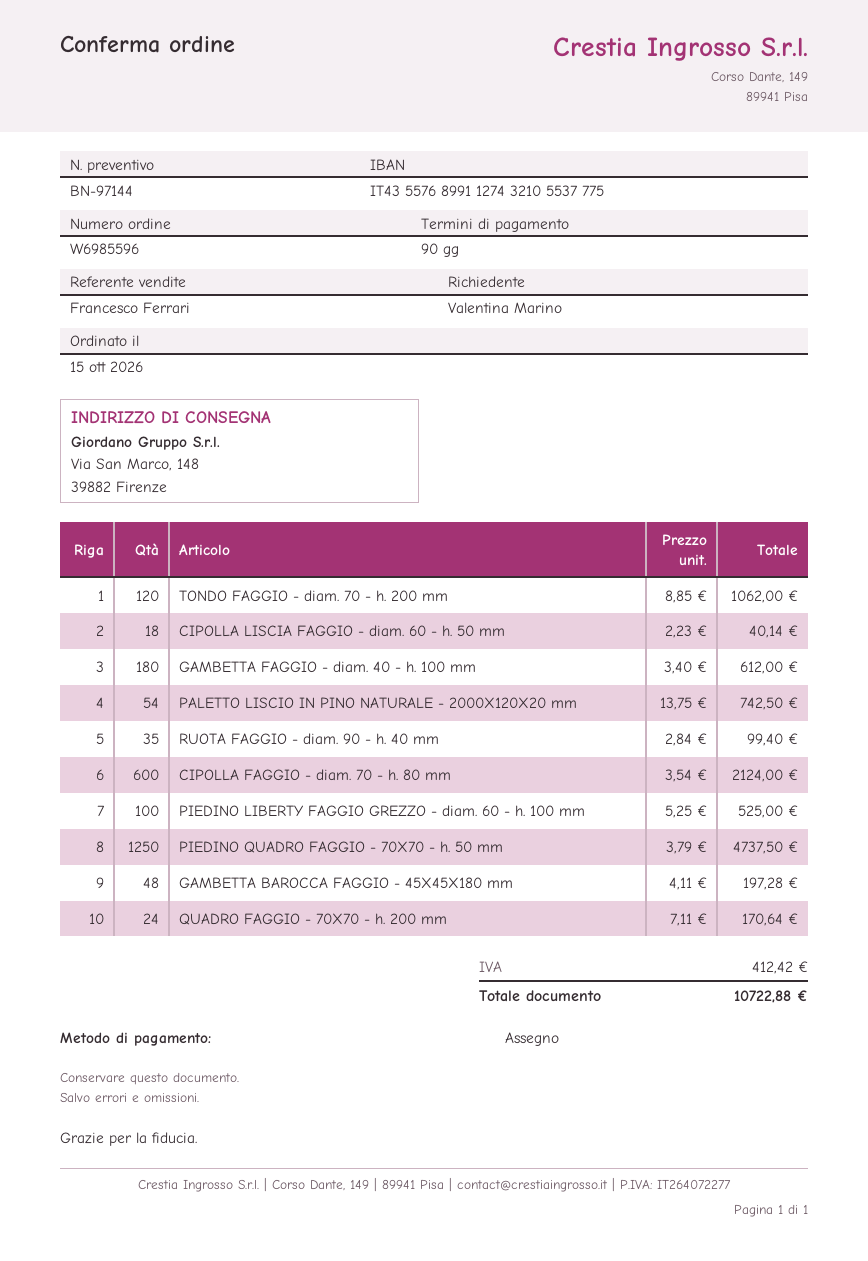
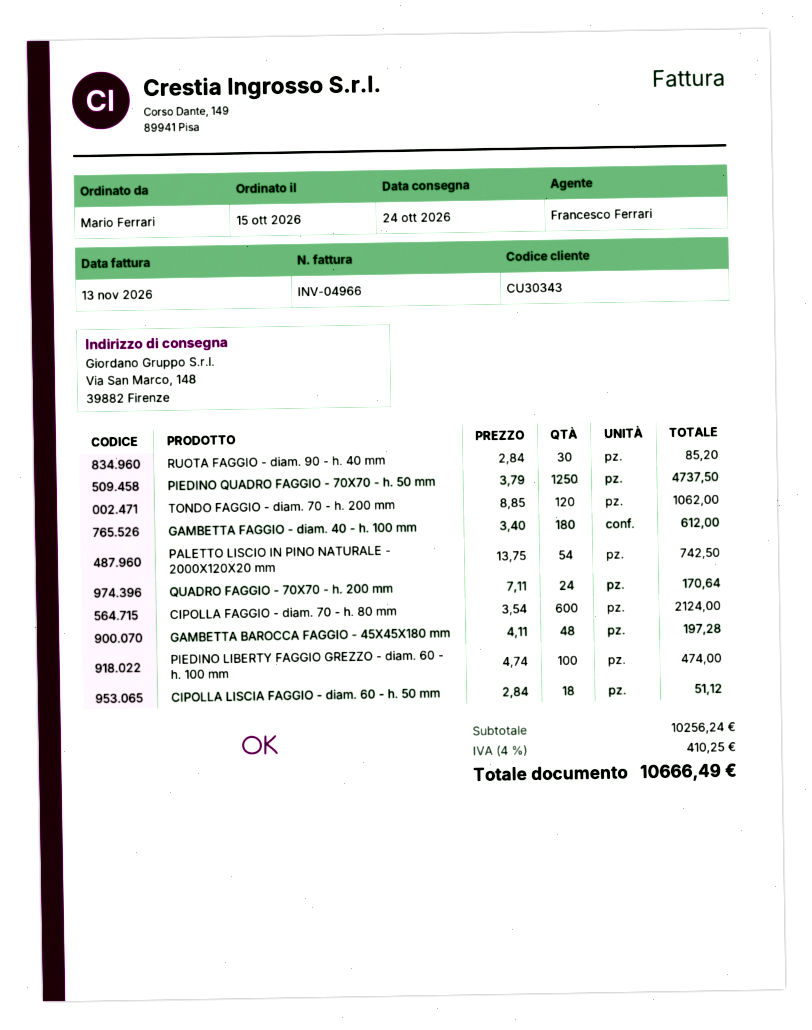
ordered by: Valentina Marino -> Mario Ferrari
CIPOLLA LISCIA FAGGIO - diam. 60 - h. 50 mm: 18 x 2.23 = 40.14 -> 18 x 2.84 = 51.12
RUOTA FAGGIO - diam. 90 - h. 40 mm: 35 x 2.84 = 99.40 -> 30 x 2.84 = 85.20
PIEDINO LIBERTY FAGGIO GREZZO - diam. 60 - h. 100 mm: 100 x 5.25 = 525.00 -> 100 x 4.74 = 474.00
tax: 412.42 -> 410.25
total: 10722.88 -> 10666.49

